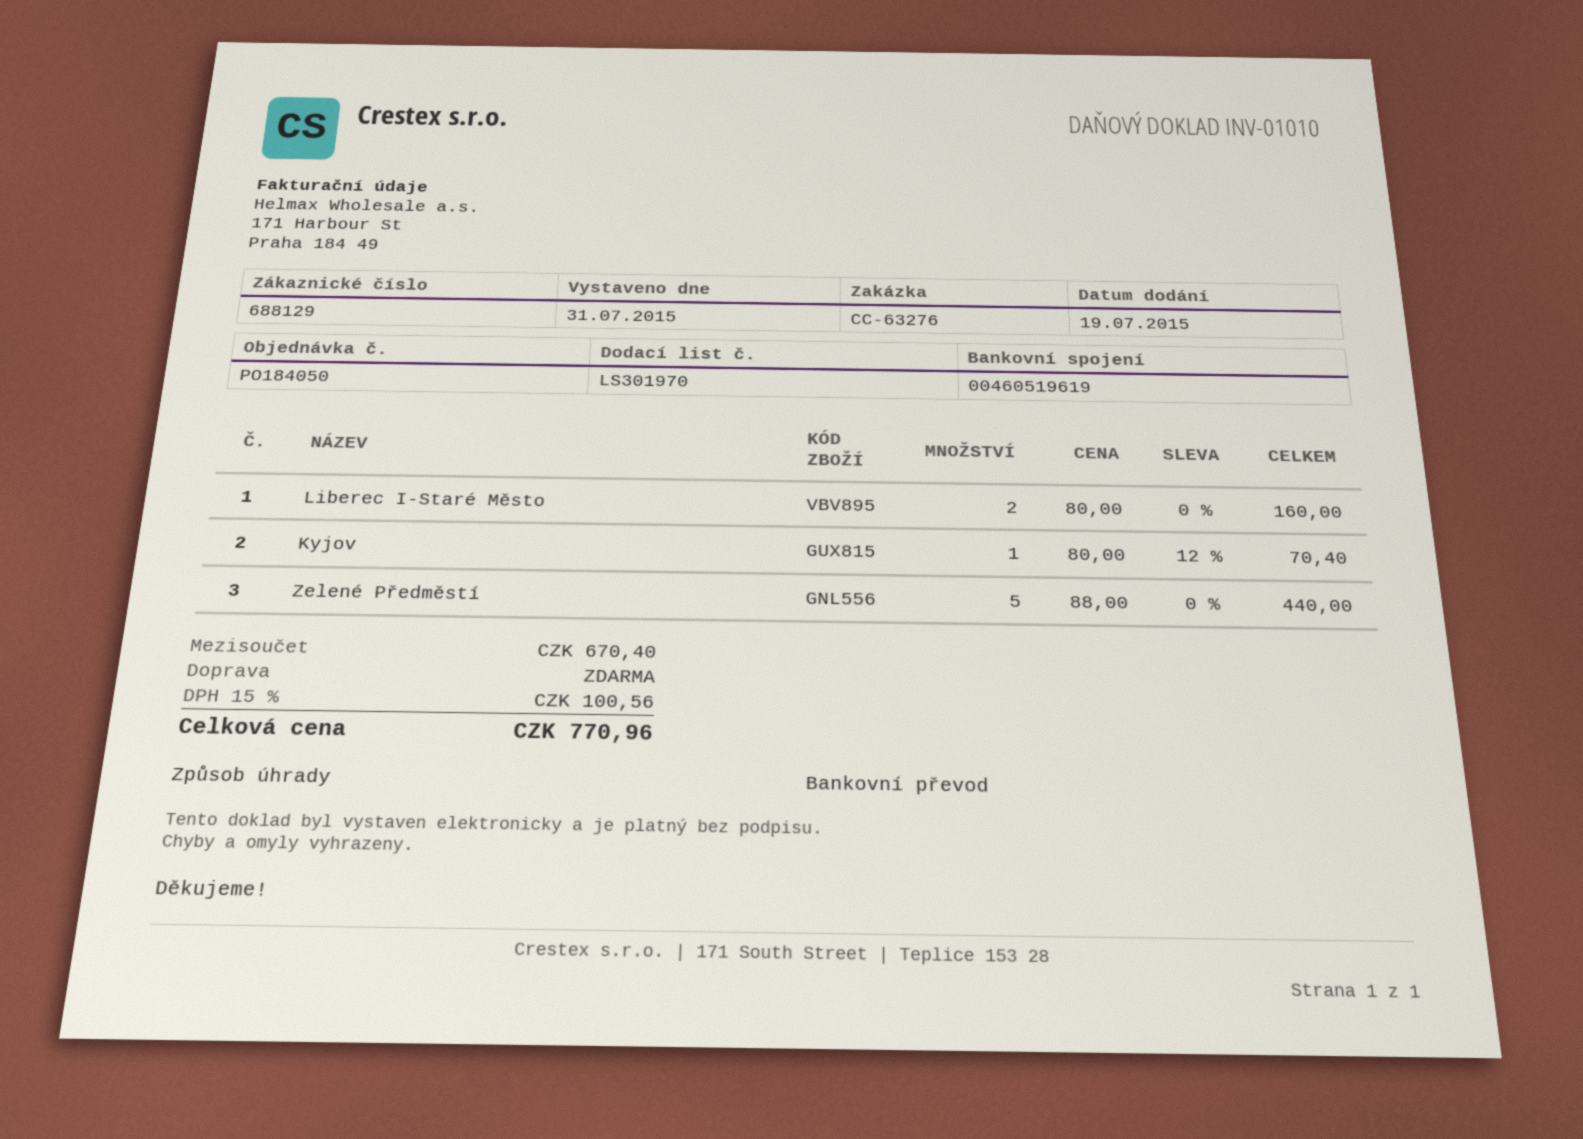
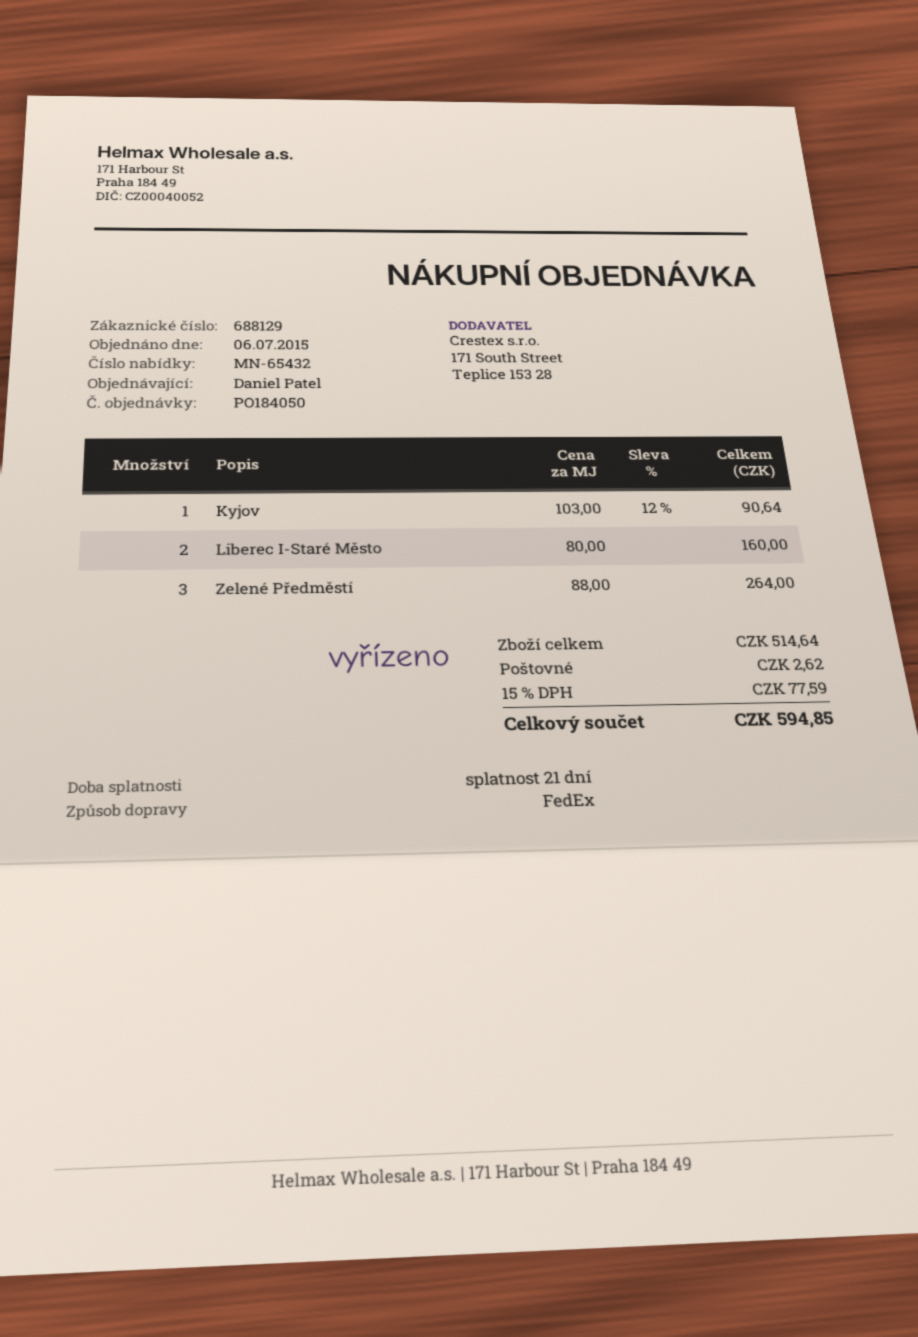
Kyjov: 1 x 80.00 - 12% = 70.40 -> 1 x 103.00 - 12% = 90.64
Zelené Předměstí: 5 x 88.00 = 440.00 -> 3 x 88.00 = 264.00
subtotal: 670.40 -> 514.64
shipping: 0.00 -> 2.62
tax: 15% = 100.56 -> 15% = 77.59
total: 770.96 -> 594.85

